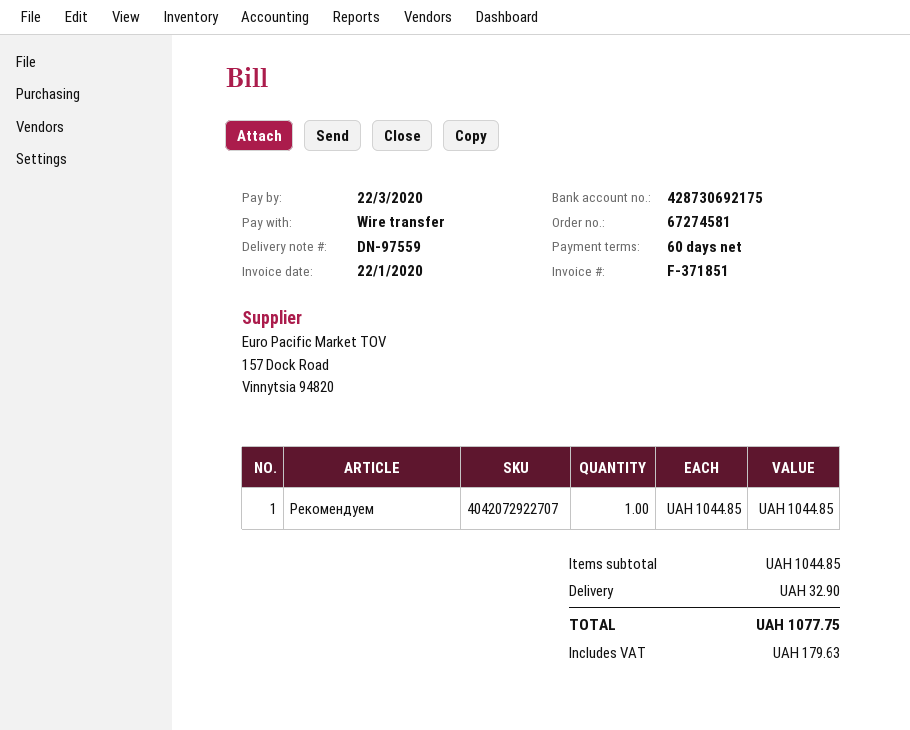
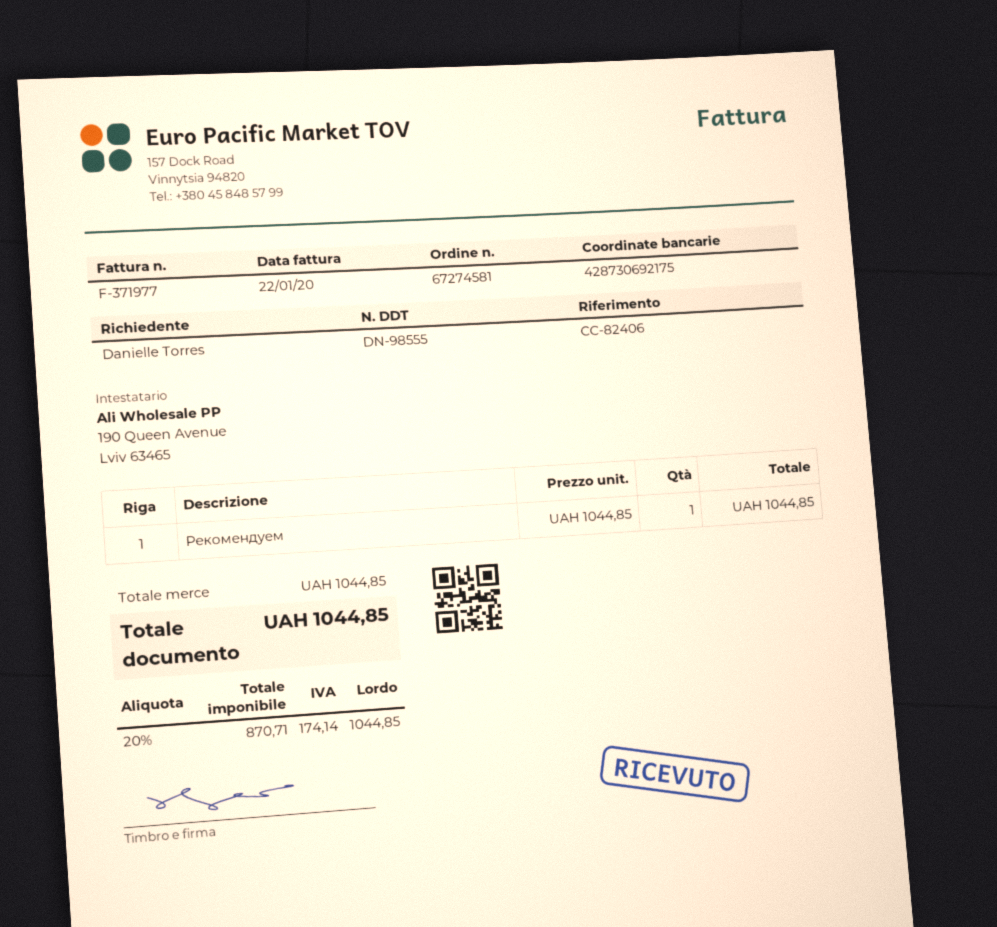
delivery note number: DN-97559 -> DN-98555
invoice number: F-371851 -> F-371977
shipping: 32.90 -> none
tax: 179.63 -> 174.14
total: 1077.75 -> 1044.85

